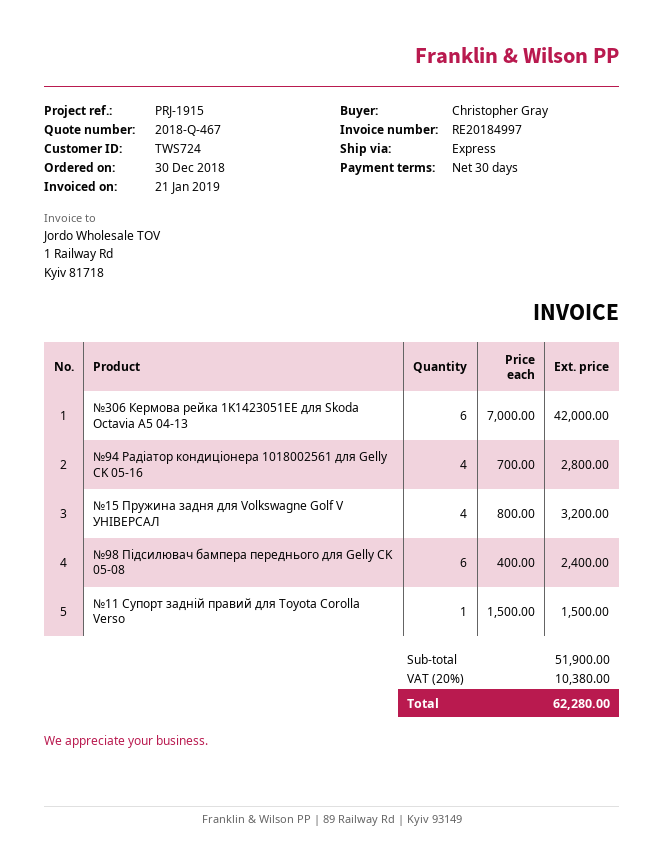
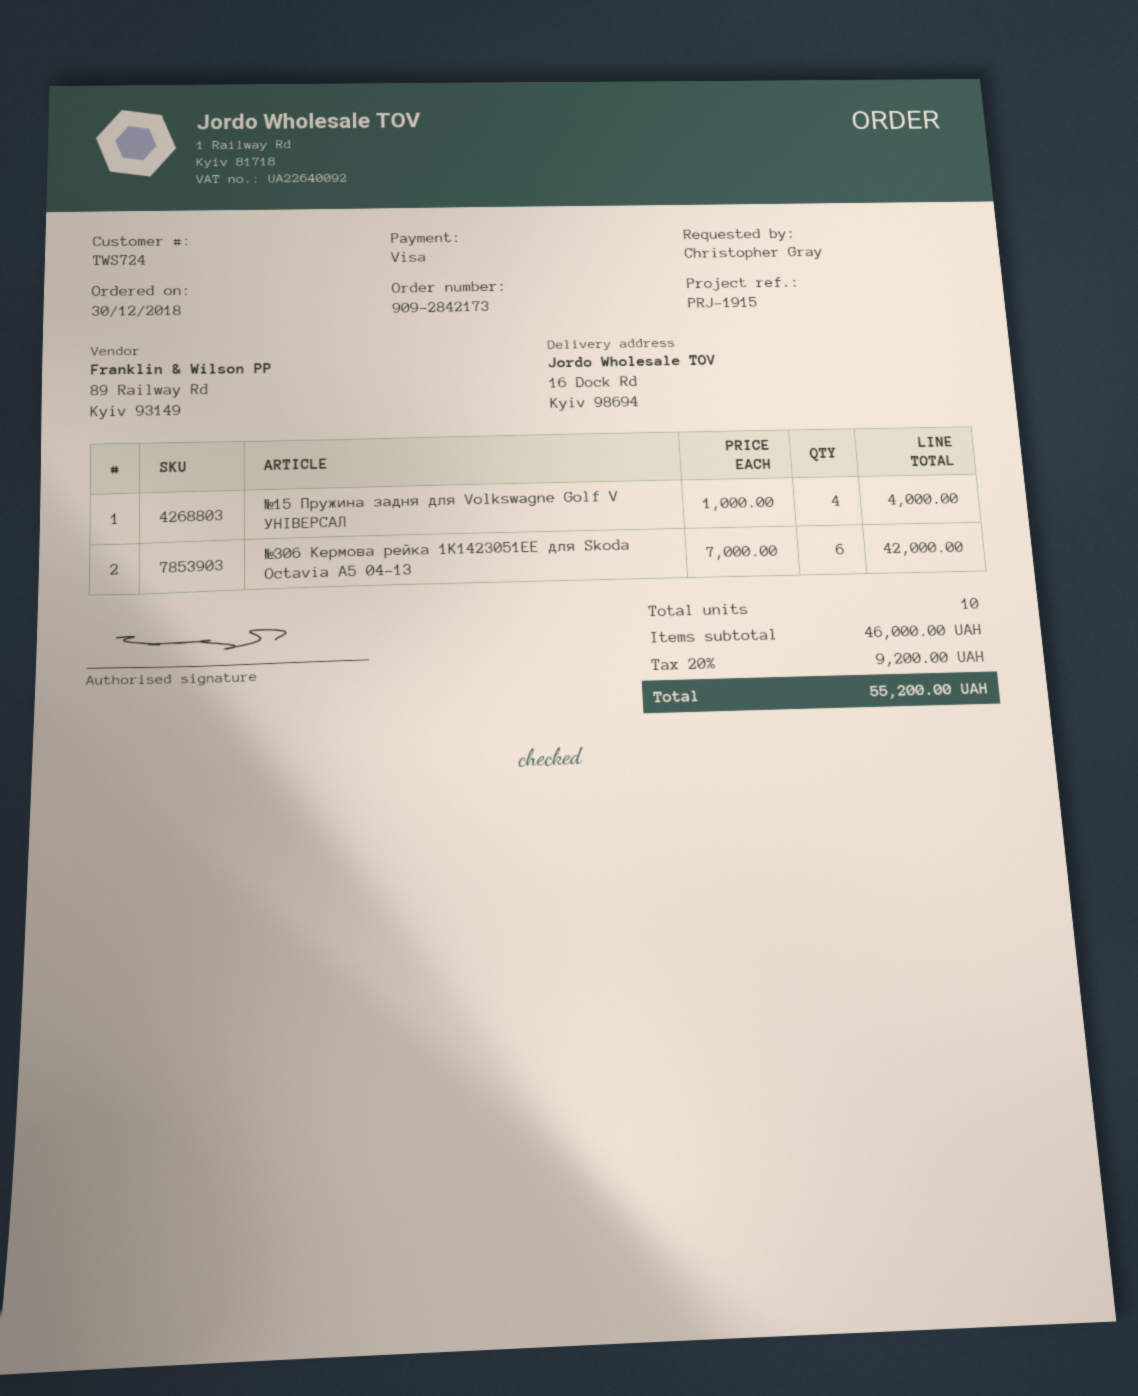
№94 Радіатор кондиціонера 1018002561 для Gelly CK 05-16: 4 x 700.00 = 2800.00 -> none
№15 Пружина задня для Volkswagne Golf V УНІВЕРСАЛ: 4 x 800.00 = 3200.00 -> 4 x 1000.00 = 4000.00
№98 Підсилювач бампера переднього для Gelly CK 05-08: 6 x 400.00 = 2400.00 -> none
№11 Супорт задній правий для Toyota Corolla Verso: 1 x 1500.00 = 1500.00 -> none
subtotal: 51900.00 -> 46000.00
tax: 20% = 10380.00 -> 20% = 9200.00
total: 62280.00 -> 55200.00

